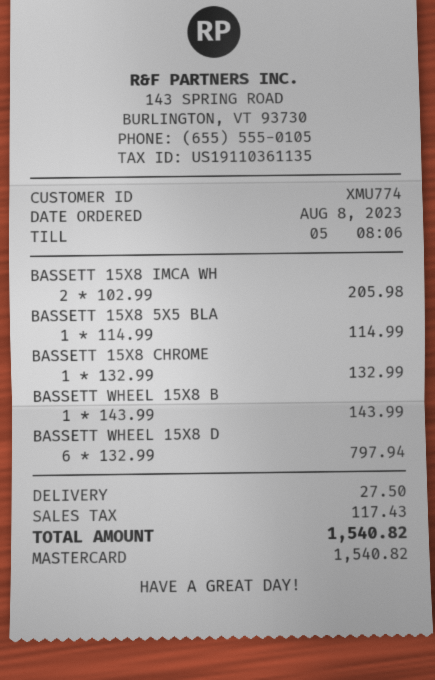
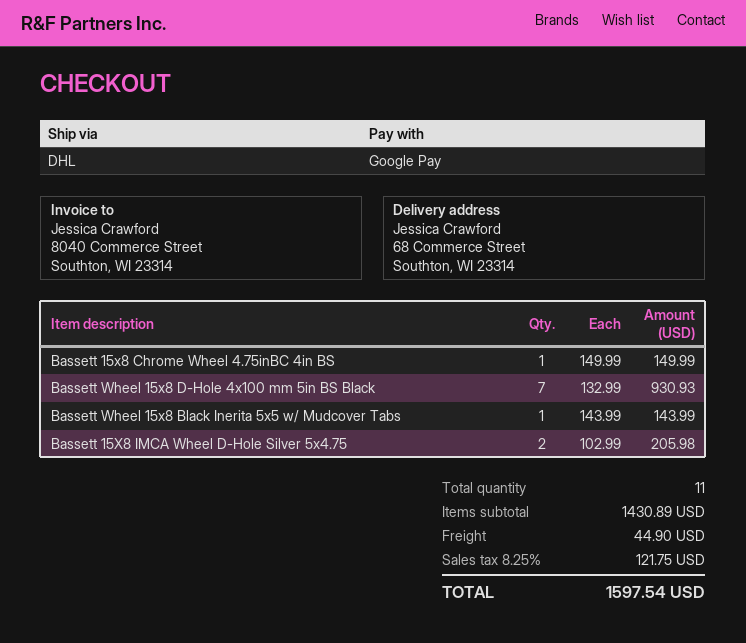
payment method: Mastercard -> Google Pay
BASSETT 15X8 5X5 BLA: 1 x 114.99 = 114.99 -> none
BASSETT 15X8 CHROME: 1 x 132.99 = 132.99 -> 1 x 149.99 = 149.99
BASSETT WHEEL 15X8 D: 6 x 132.99 = 797.94 -> 7 x 132.99 = 930.93
shipping: 27.50 -> 44.90
tax: 117.43 -> 121.75
total: 1540.82 -> 1597.54

